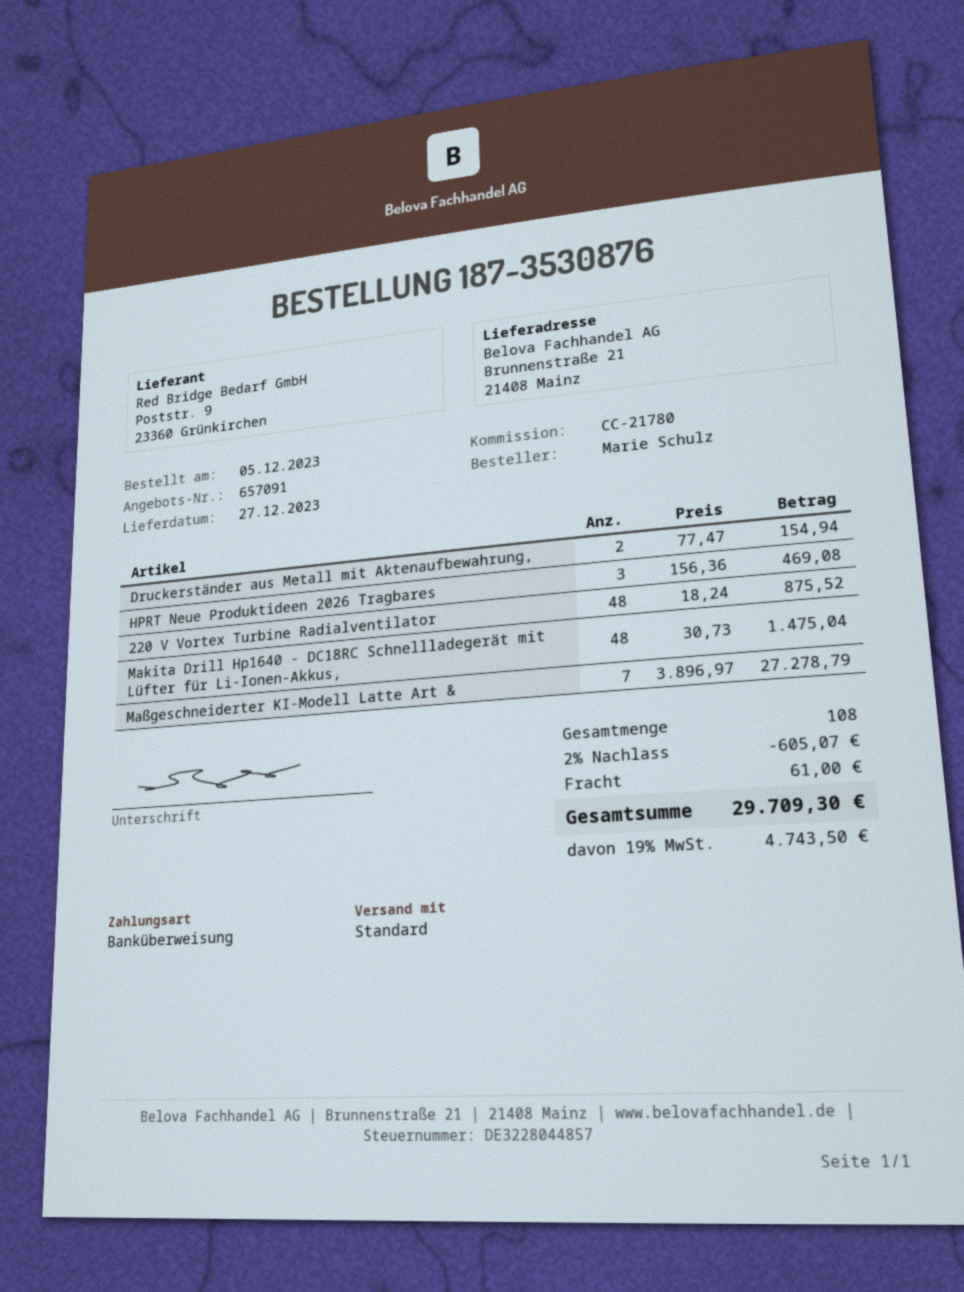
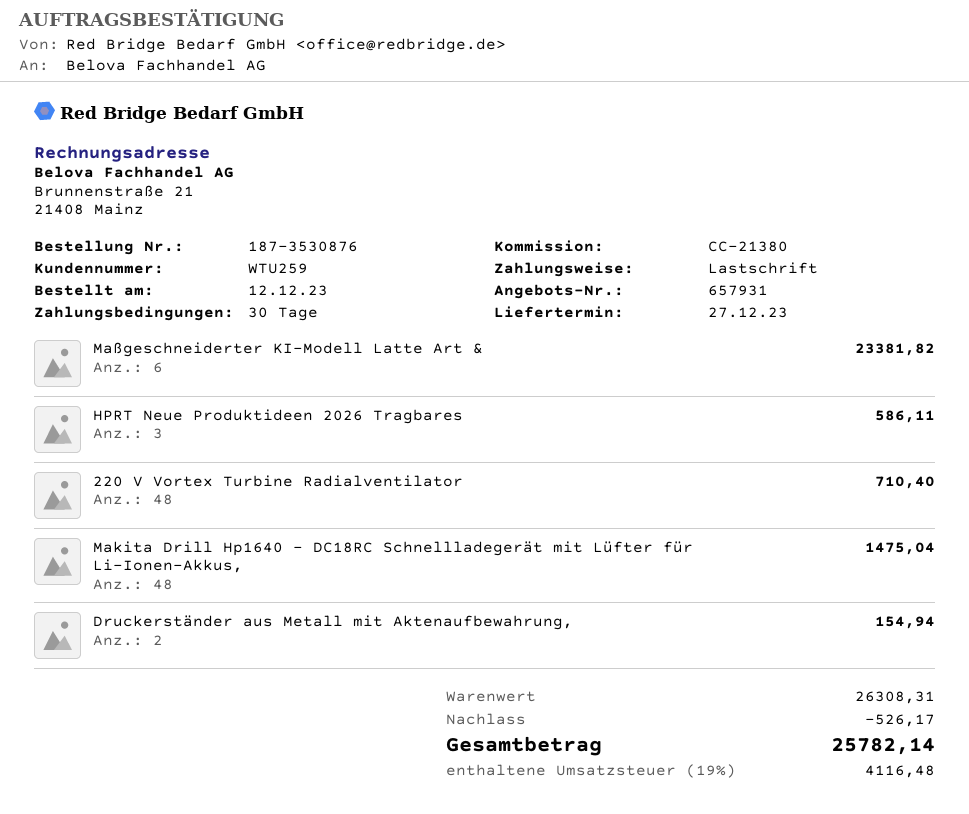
quote number: 657091 -> 657931
order date: 2023-12-05 -> 2023-12-12
reference: CC-21780 -> CC-21380
payment method: bank transfer -> direct debit
HPRT Neue Produktideen 2026 Tragbares: 3 for 469.08 -> 3 for 586.11
220 V Vortex Turbine Radialventilator: 48 for 875.52 -> 48 for 710.40
Maßgeschneiderter KI-Modell Latte Art &: 7 for 27278.79 -> 6 for 23381.82
discount: 605.07 -> 526.17
shipping: 61.00 -> none
tax: 19% = 4743.50 -> 19% = 4116.48
total: 29709.30 -> 25782.14

